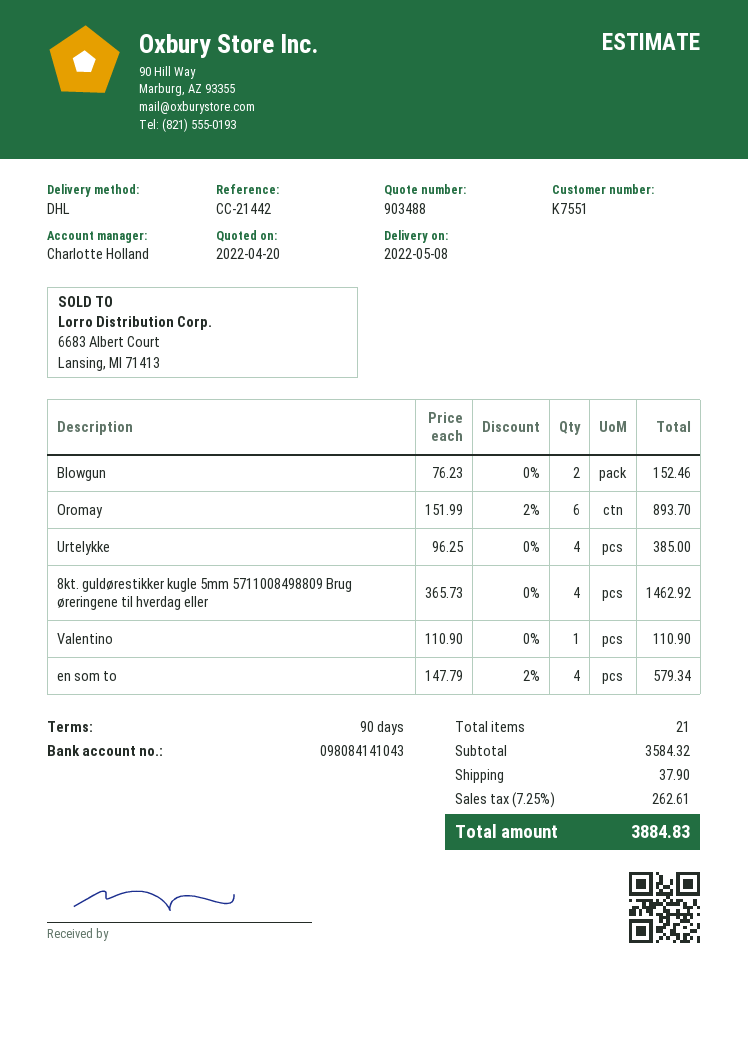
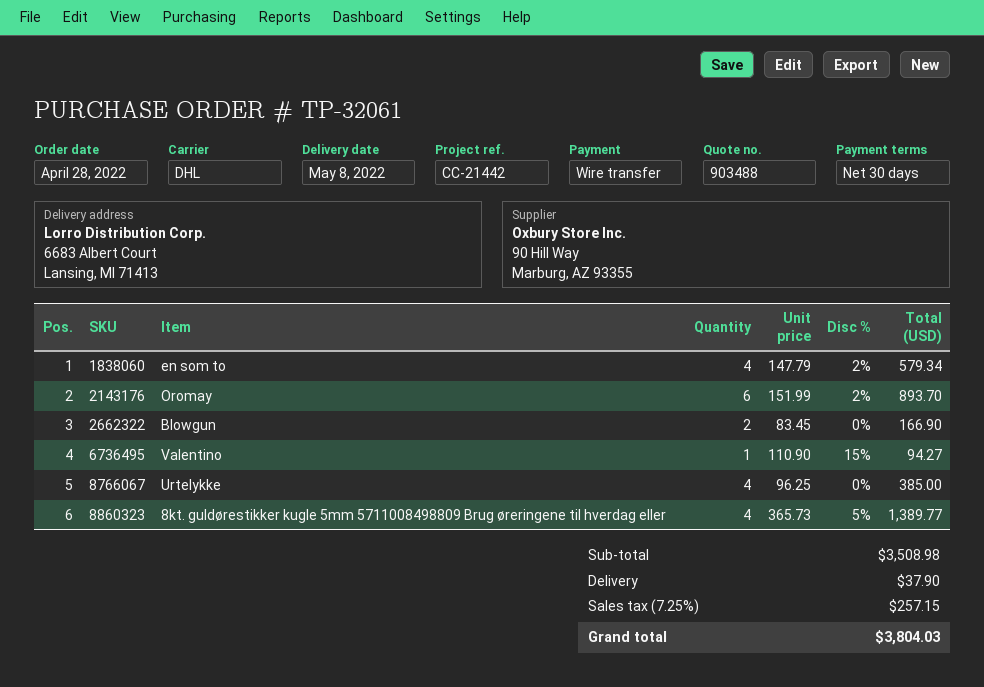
payment terms: 90 days -> 30 days
Blowgun: 2 x 76.23 = 152.46 -> 2 x 83.45 = 166.90
8kt. guldørestikker kugle 5mm 5711008498809 Brug øreringene til hverdag eller: 4 x 365.73 = 1462.92 -> 4 x 365.73 - 5% = 1389.77
Valentino: 1 x 110.90 = 110.90 -> 1 x 110.90 - 15% = 94.27
subtotal: 3584.32 -> 3508.98
tax: 7.25% = 262.61 -> 7.25% = 257.15
total: 3884.83 -> 3804.03

